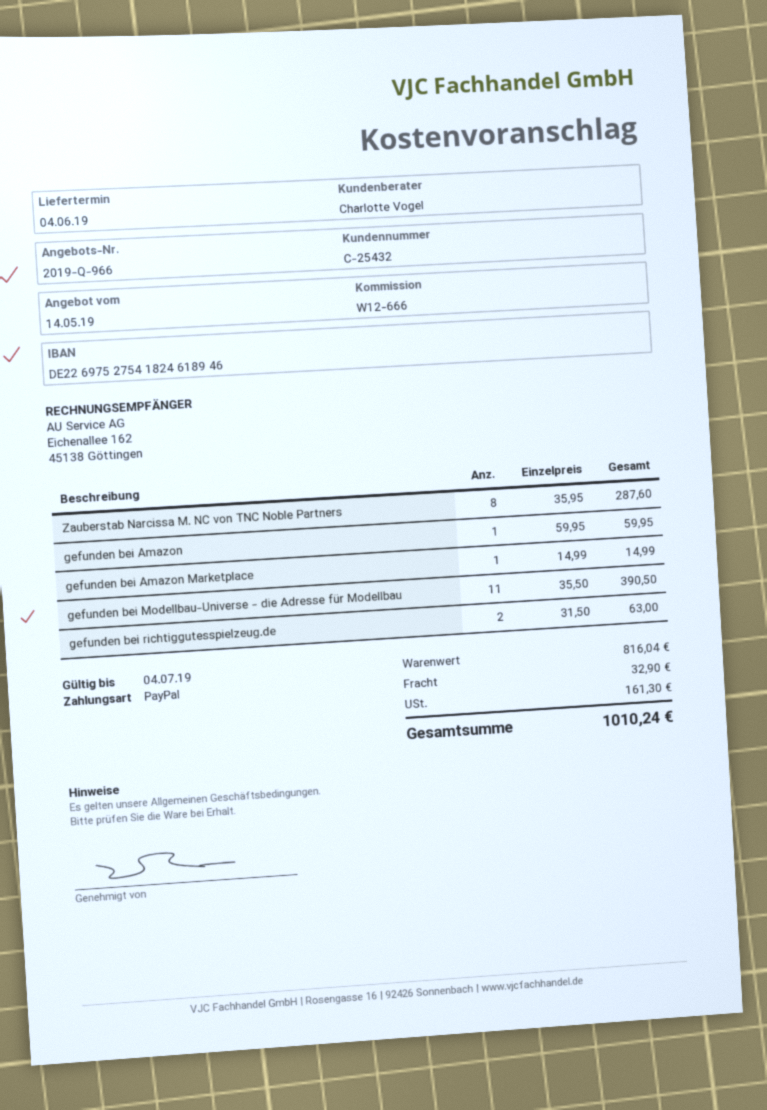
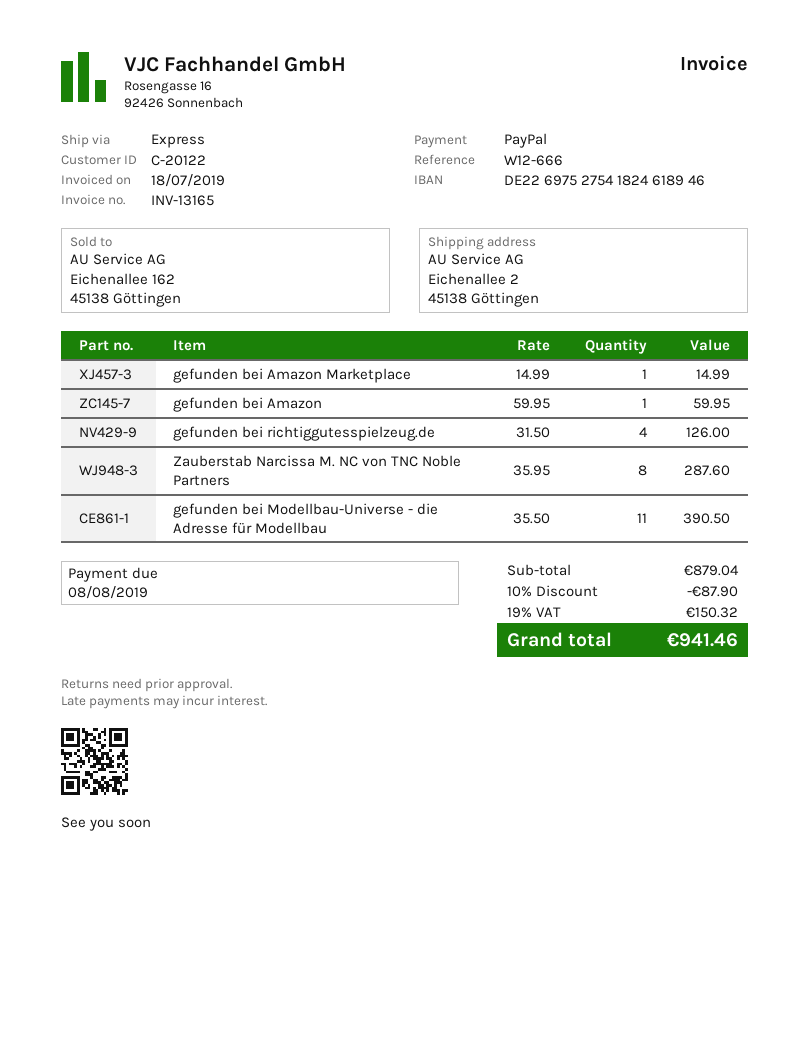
customer number: C-25432 -> C-20122
gefunden bei richtiggutesspielzeug.de: 2 x 31.50 = 63.00 -> 4 x 31.50 = 126.00
subtotal: 816.04 -> 879.04
discount: none -> 10% = 87.90
shipping: 32.90 -> none
tax: 161.30 -> 150.32
total: 1010.24 -> 941.46

